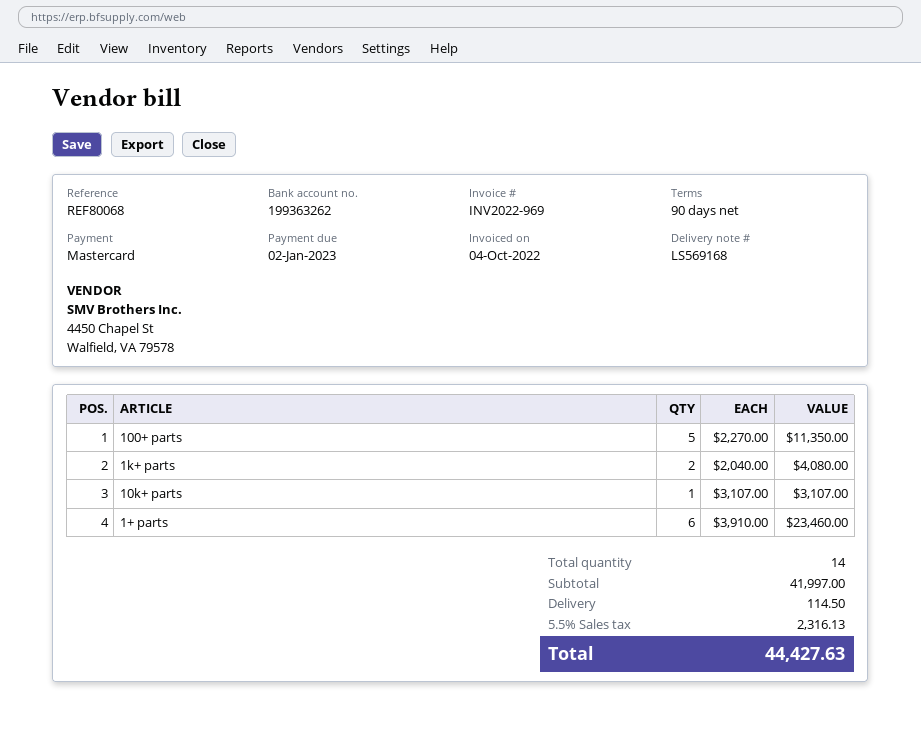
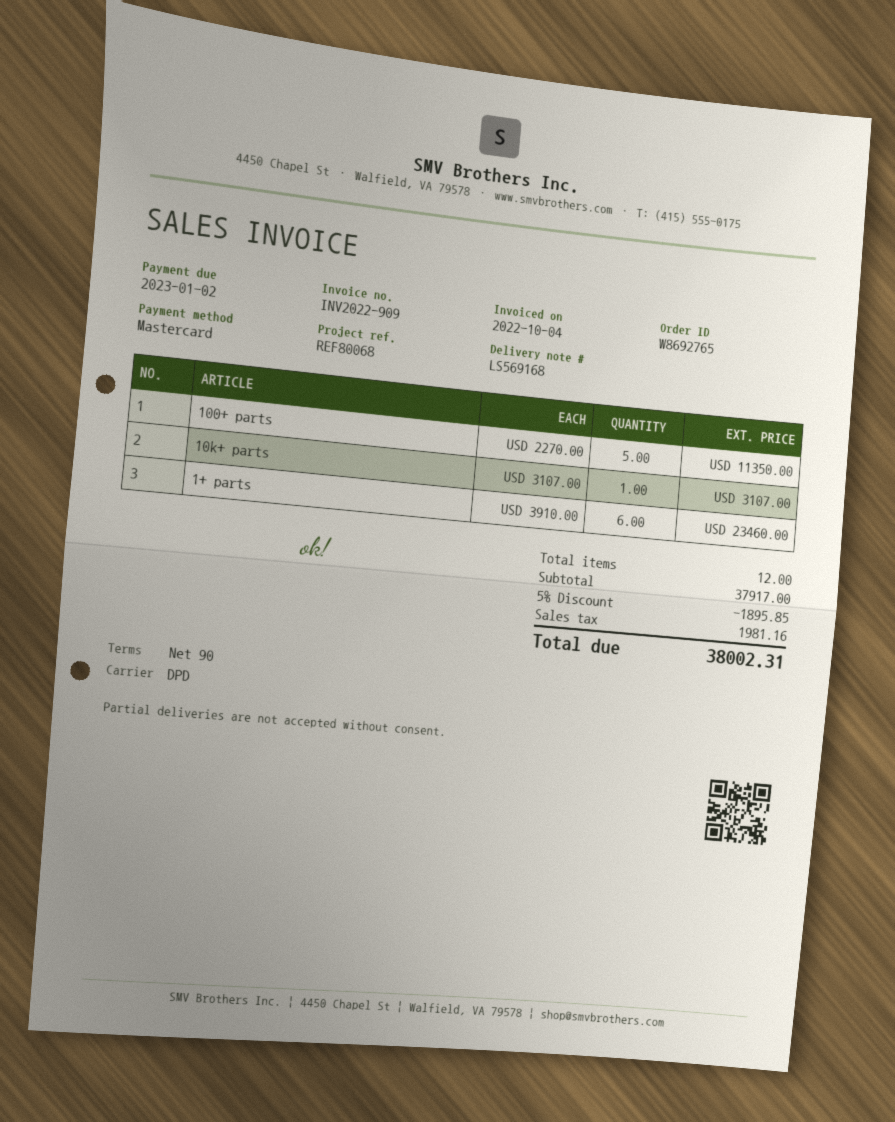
invoice number: INV2022-969 -> INV2022-909
1k+ parts: 2 x 2040.00 = 4080.00 -> none
total quantity: 14 -> 12
subtotal: 41997.00 -> 37917.00
discount: none -> 5% = 1895.85
shipping: 114.50 -> none
tax: 2316.13 -> 1981.16
total: 44427.63 -> 38002.31

